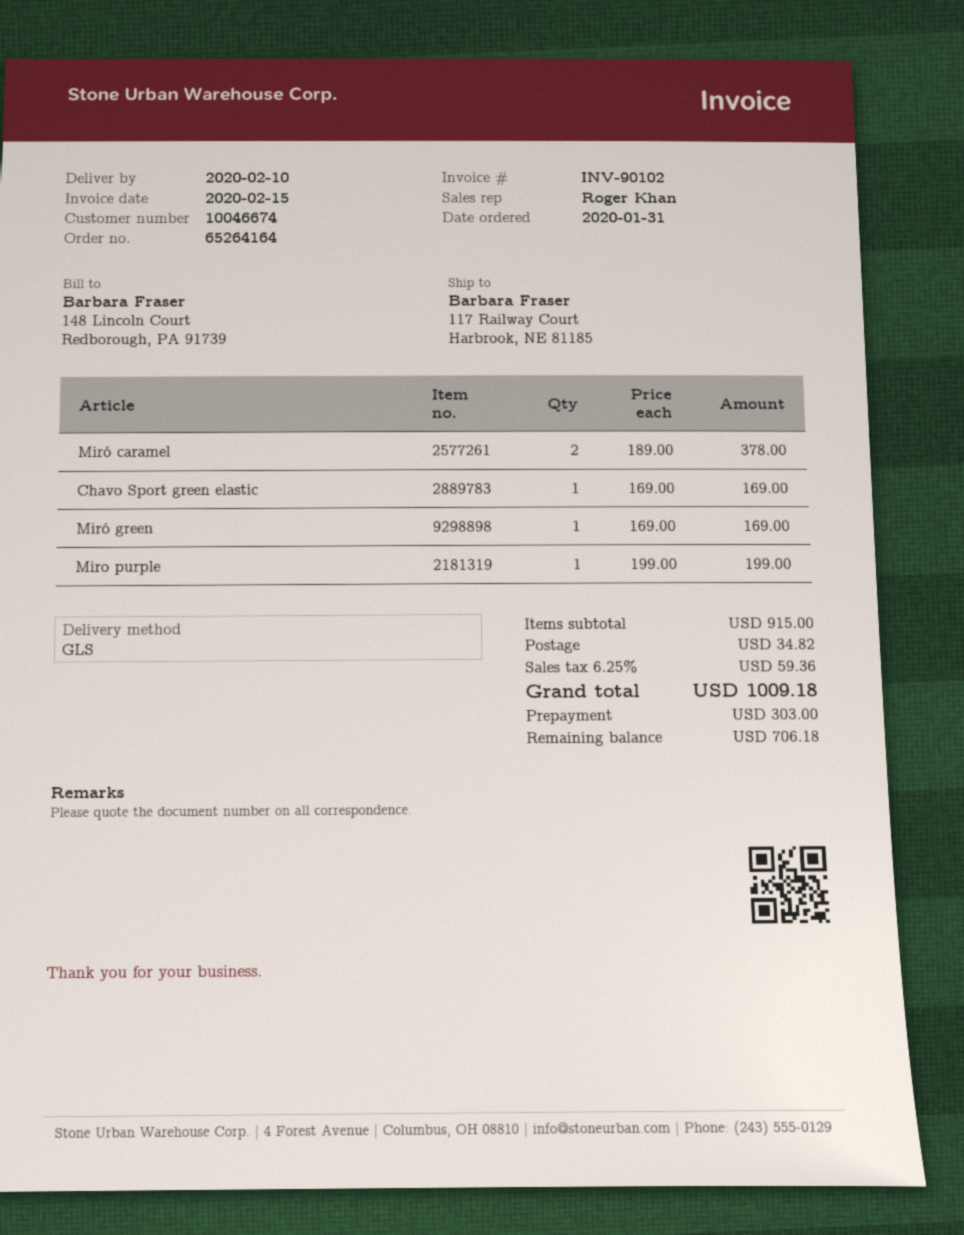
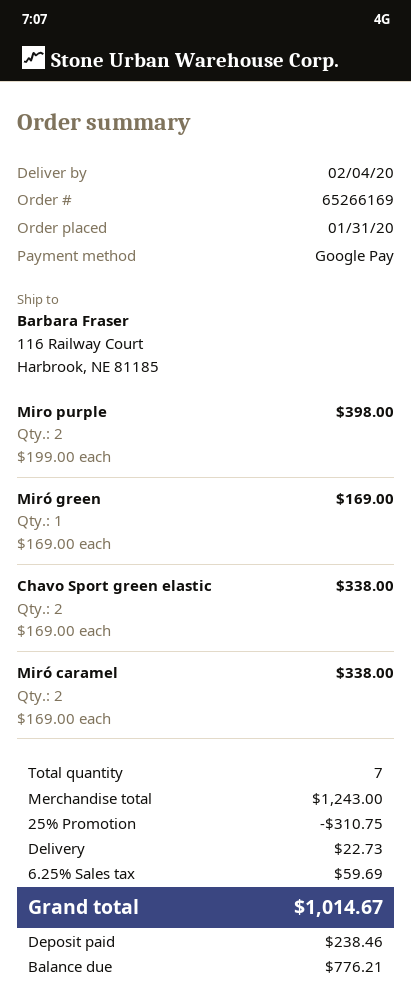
order number: 65264164 -> 65266169
delivery date: 2020-02-10 -> 2020-02-04
ship to: 117 Railway Court, Harbrook, NE 81185 -> 116 Railway Court, Harbrook, NE 81185
Miró caramel: 2 x 189.00 = 378.00 -> 2 x 169.00 = 338.00
Chavo Sport green elastic: 1 x 169.00 = 169.00 -> 2 x 169.00 = 338.00
Miro purple: 1 x 199.00 = 199.00 -> 2 x 199.00 = 398.00
subtotal: 915.00 -> 1243.00
discount: none -> 25% = 310.75
shipping: 34.82 -> 22.73
tax: 6.25% = 59.36 -> 6.25% = 59.69
total: 1009.18 -> 1014.67
deposit: 303.00 -> 238.46
balance: 706.18 -> 776.21

